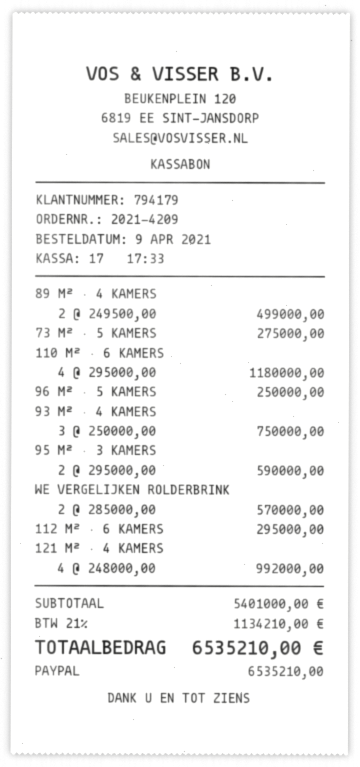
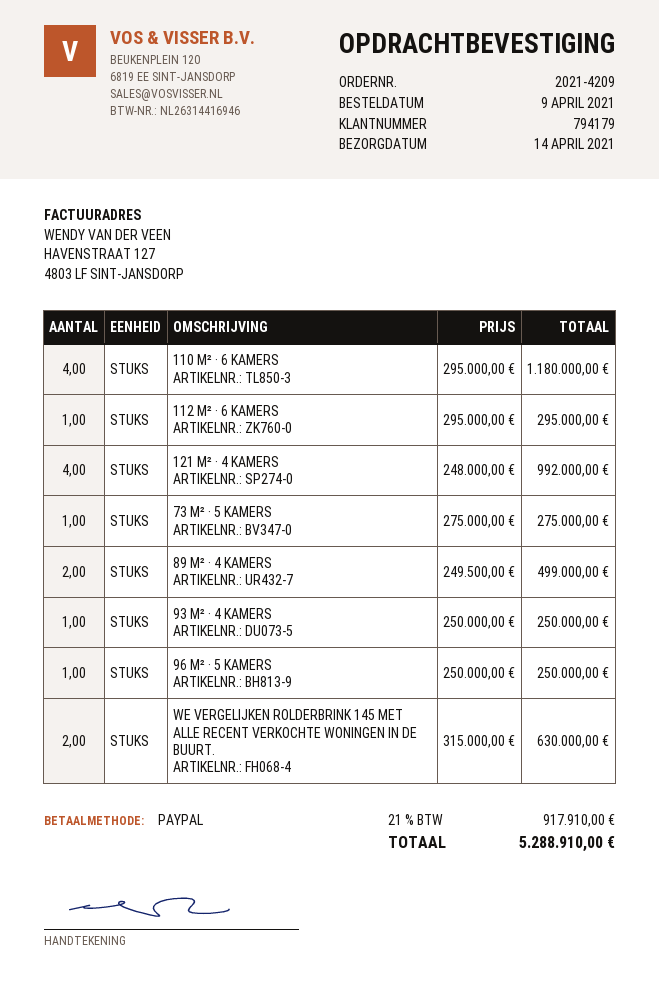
93 M² · 4 KAMERS: 3 x 250000.00 = 750000.00 -> 1 x 250000.00 = 250000.00
95 M² · 3 KAMERS: 2 x 295000.00 = 590000.00 -> none
WE VERGELIJKEN ROLDERBRINK: 2 x 285000.00 = 570000.00 -> 2 x 315000.00 = 630000.00
tax: 21% = 1134210.00 -> 21% = 917910.00
total: 6535210.00 -> 5288910.00

